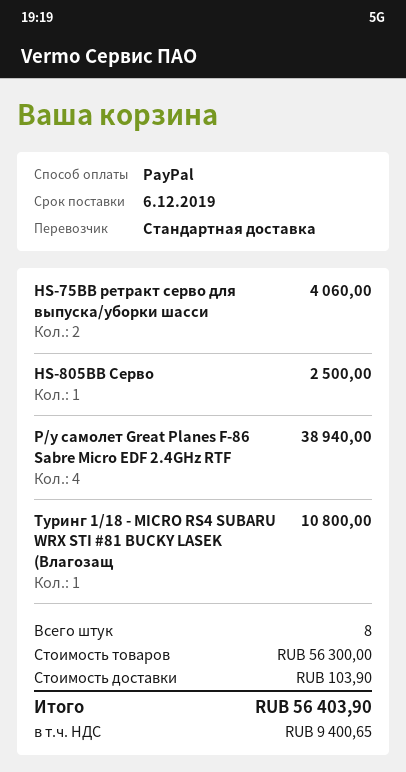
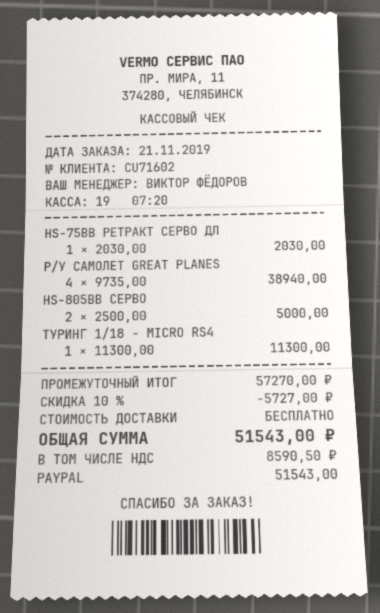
HS-75BB ретракт серво для выпуска/уборки шасси: 2 for 4060.00 -> 1 for 2030.00
HS-805BB Серво: 1 for 2500.00 -> 2 for 5000.00
Туринг 1/18 - MICRO RS4 SUBARU WRX STI #81 BUCKY LASEK (Влагозащ: 1 for 10800.00 -> 1 for 11300.00
subtotal: 56300.00 -> 57270.00
discount: none -> 10% = 5727.00
shipping: 103.90 -> 0.00
tax: 9400.65 -> 8590.50
total: 56403.90 -> 51543.00

